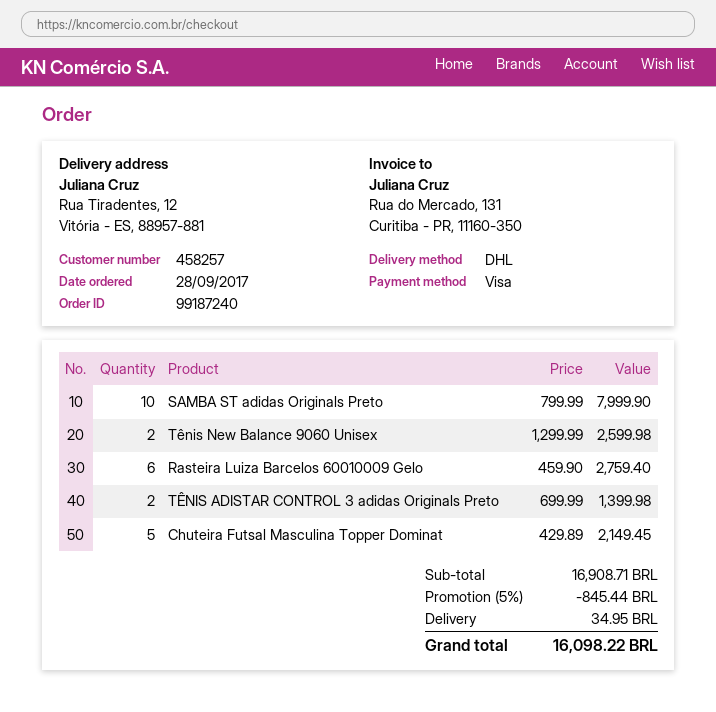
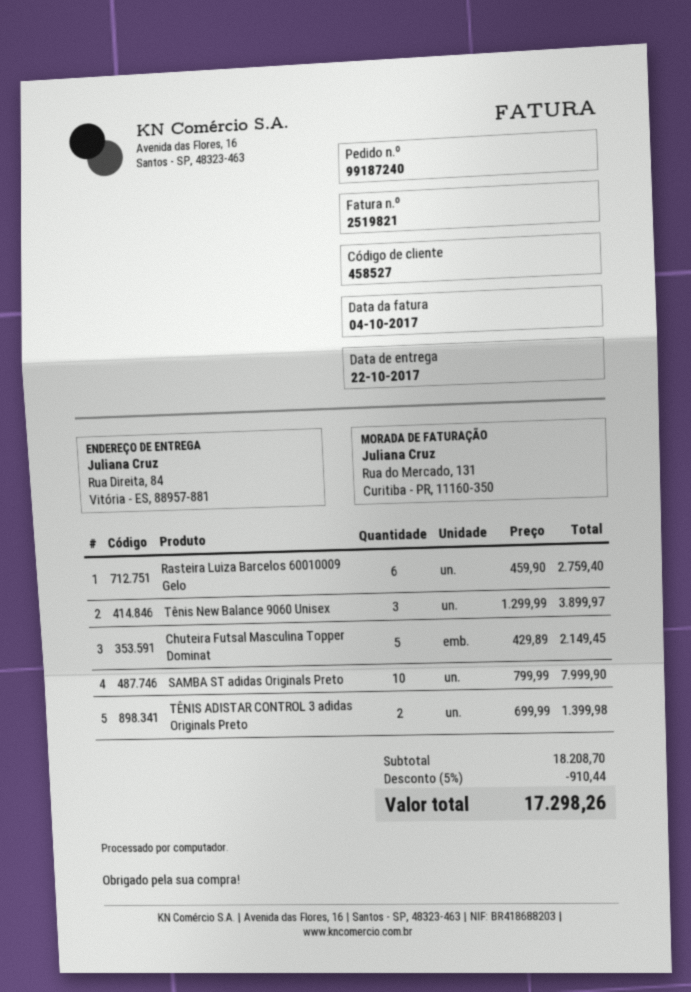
customer number: 458257 -> 458527
ship to: Rua Tiradentes, 12, Vitória - ES, 88957-881 -> Rua Direita, 84, Vitória - ES, 88957-881
Tênis New Balance 9060 Unisex: 2 x 1299.99 = 2599.98 -> 3 x 1299.99 = 3899.97
subtotal: 16908.71 -> 18208.70
discount: 5% = 845.44 -> 5% = 910.44
shipping: 34.95 -> none
total: 16098.22 -> 17298.26

